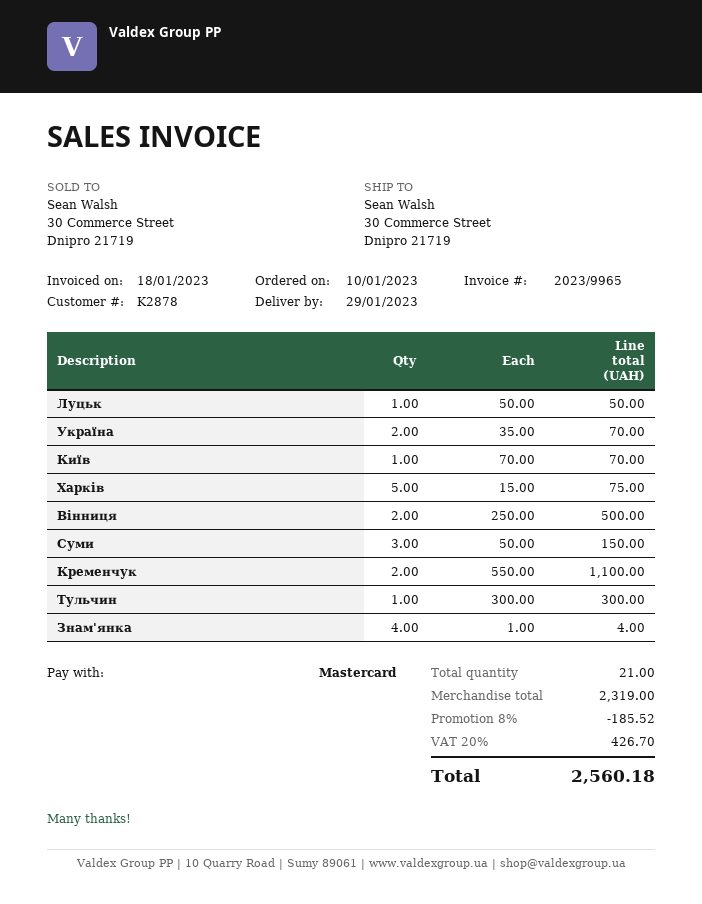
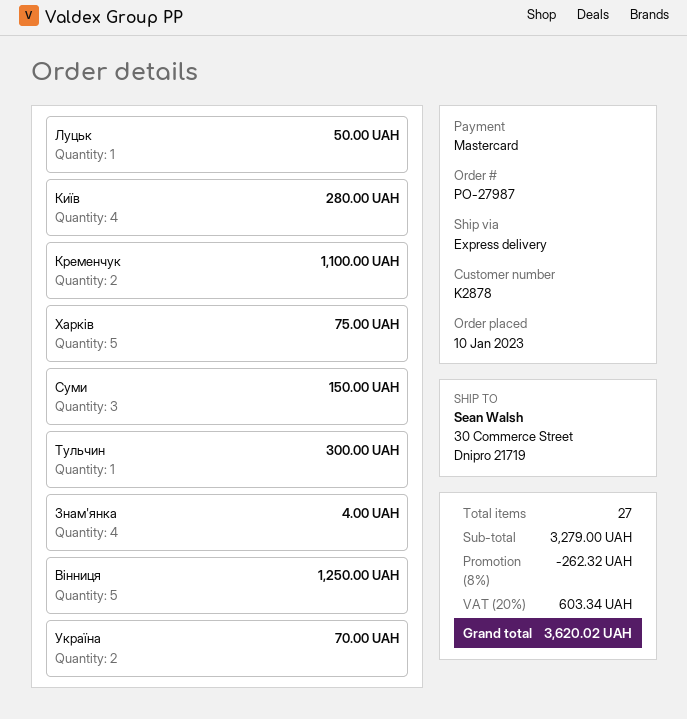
Київ: 1 for 70.00 -> 4 for 280.00
Вінниця: 2 for 500.00 -> 5 for 1250.00
total quantity: 21 -> 27
subtotal: 2319.00 -> 3279.00
discount: 8% = 185.52 -> 8% = 262.32
tax: 20% = 426.70 -> 20% = 603.34
total: 2560.18 -> 3620.02

